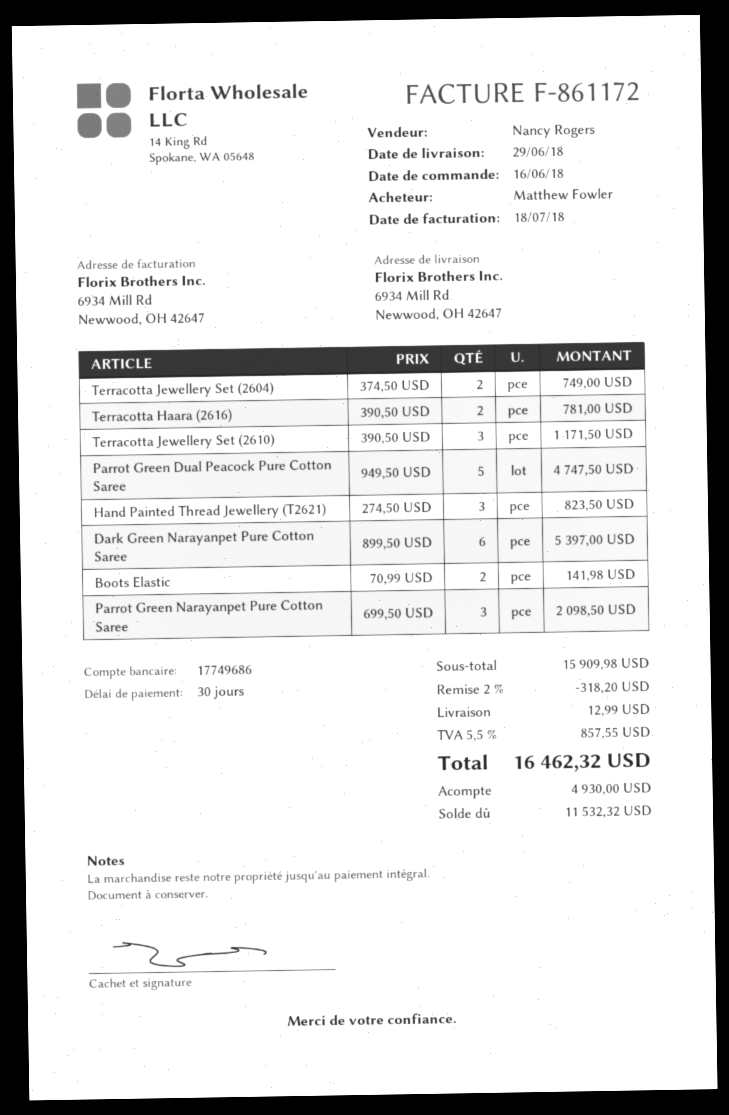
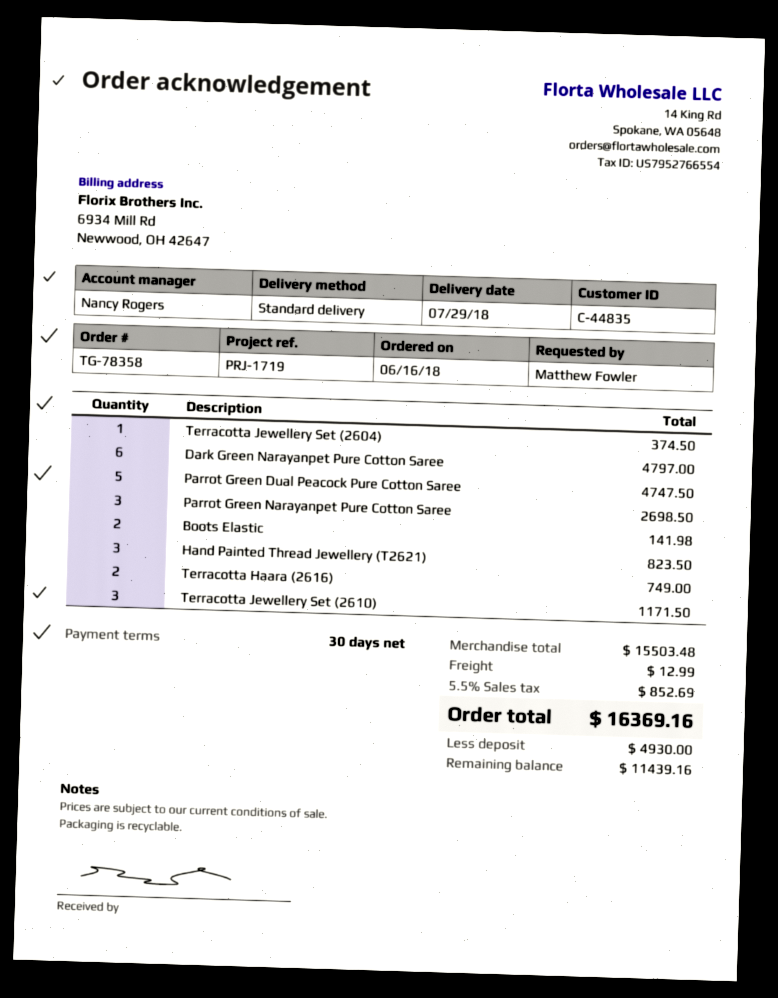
delivery date: 2018-06-29 -> 2018-07-29
Terracotta Jewellery Set (2604): 2 for 749.00 -> 1 for 374.50
Terracotta Haara (2616): 2 for 781.00 -> 2 for 749.00
Dark Green Narayanpet Pure Cotton Saree: 6 for 5397.00 -> 6 for 4797.00
Parrot Green Narayanpet Pure Cotton Saree: 3 for 2098.50 -> 3 for 2698.50
subtotal: 15909.98 -> 15503.48
discount: 2% = 318.20 -> none
tax: 5.5% = 857.55 -> 5.5% = 852.69
total: 16462.32 -> 16369.16
balance: 11532.32 -> 11439.16

